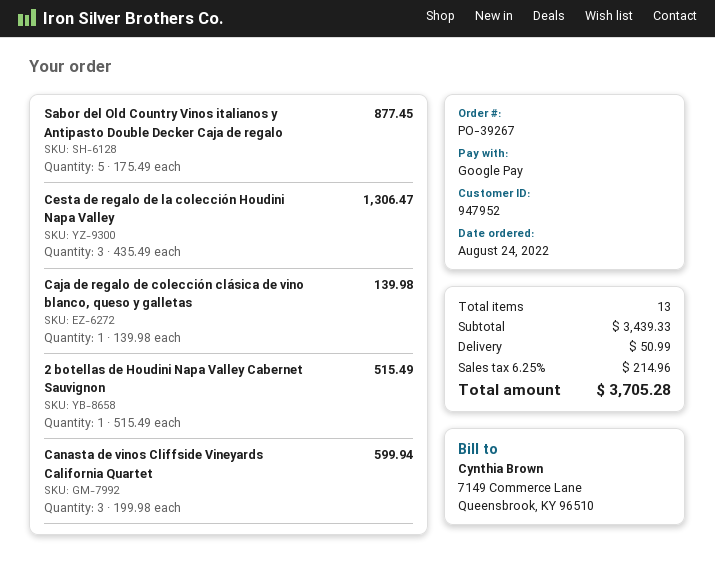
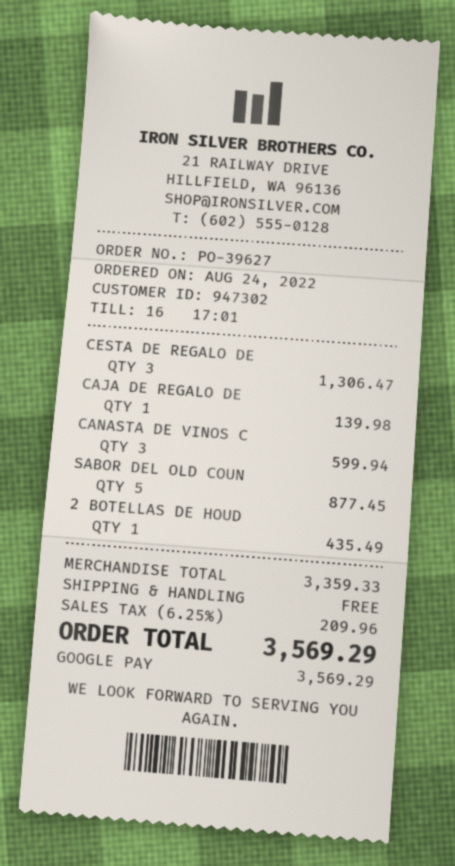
order number: PO-39267 -> PO-39627
customer number: 947952 -> 947302
2 botellas de Houdini Napa Valley Cabernet Sauvignon: 1 for 515.49 -> 1 for 435.49
subtotal: 3439.33 -> 3359.33
shipping: 50.99 -> 0.00
tax: 6.25% = 214.96 -> 6.25% = 209.96
total: 3705.28 -> 3569.29

